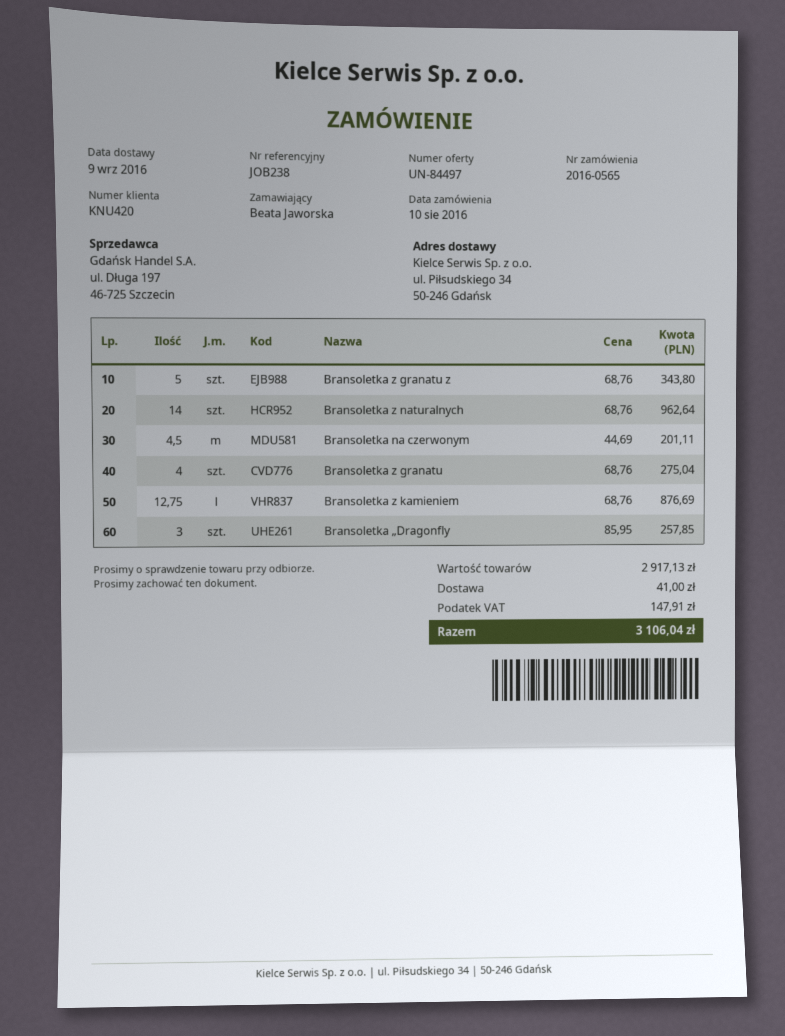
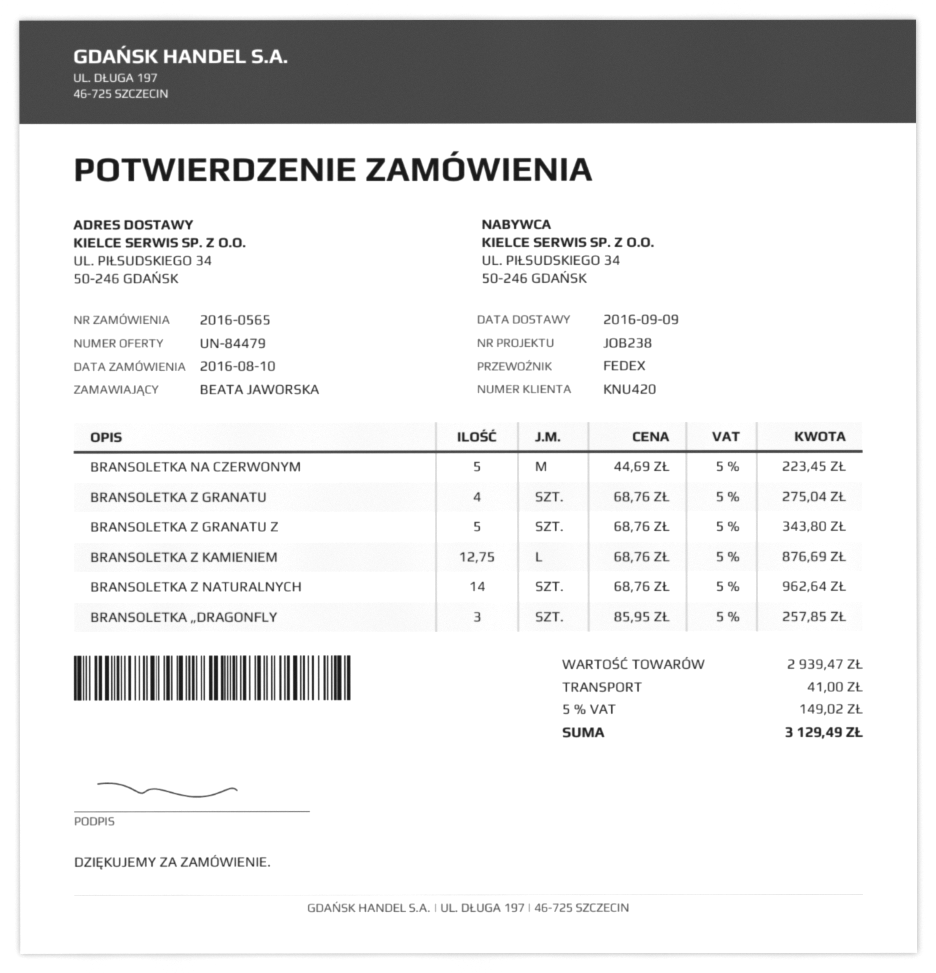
quote number: UN-84497 -> UN-84479
Bransoletka na czerwonym: 4.5 x 44.69 = 201.11 -> 5 x 44.69 = 223.45
subtotal: 2917.13 -> 2939.47
tax: 147.91 -> 149.02
total: 3106.04 -> 3129.49

